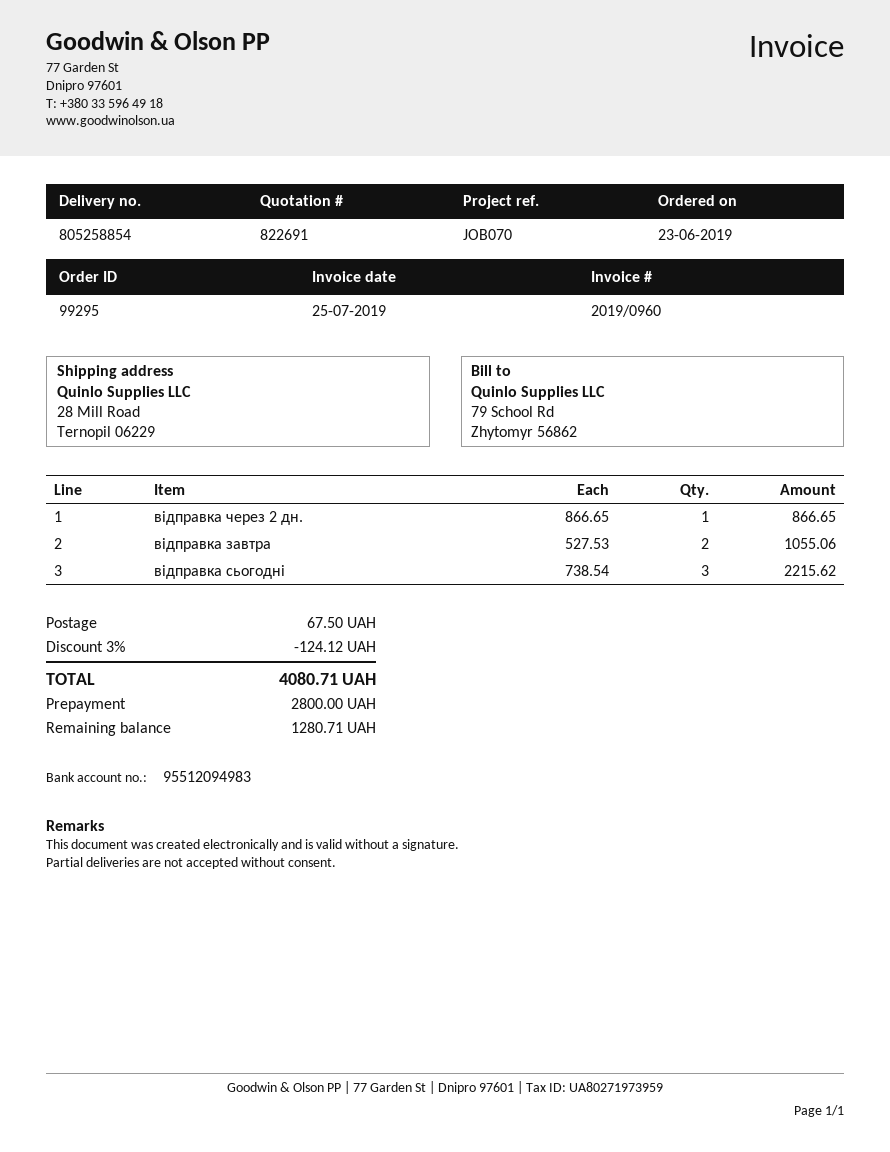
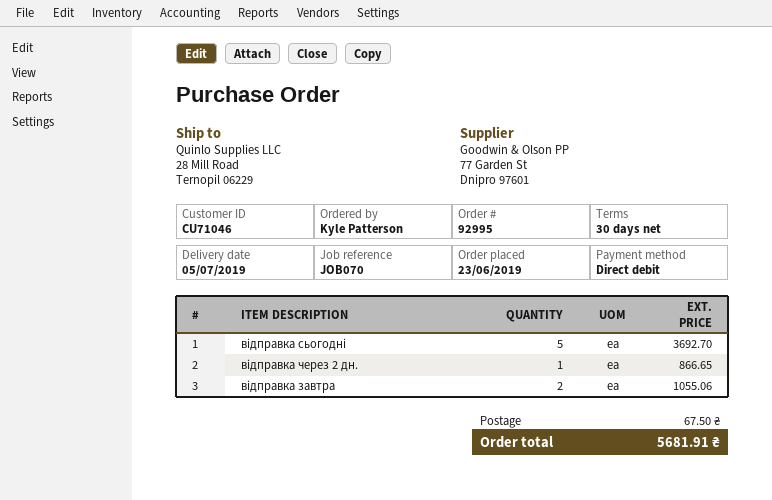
order number: 99295 -> 92995
відправка сьогодні: 3 for 2215.62 -> 5 for 3692.70
discount: 3% = 124.12 -> none
total: 4080.71 -> 5681.91

